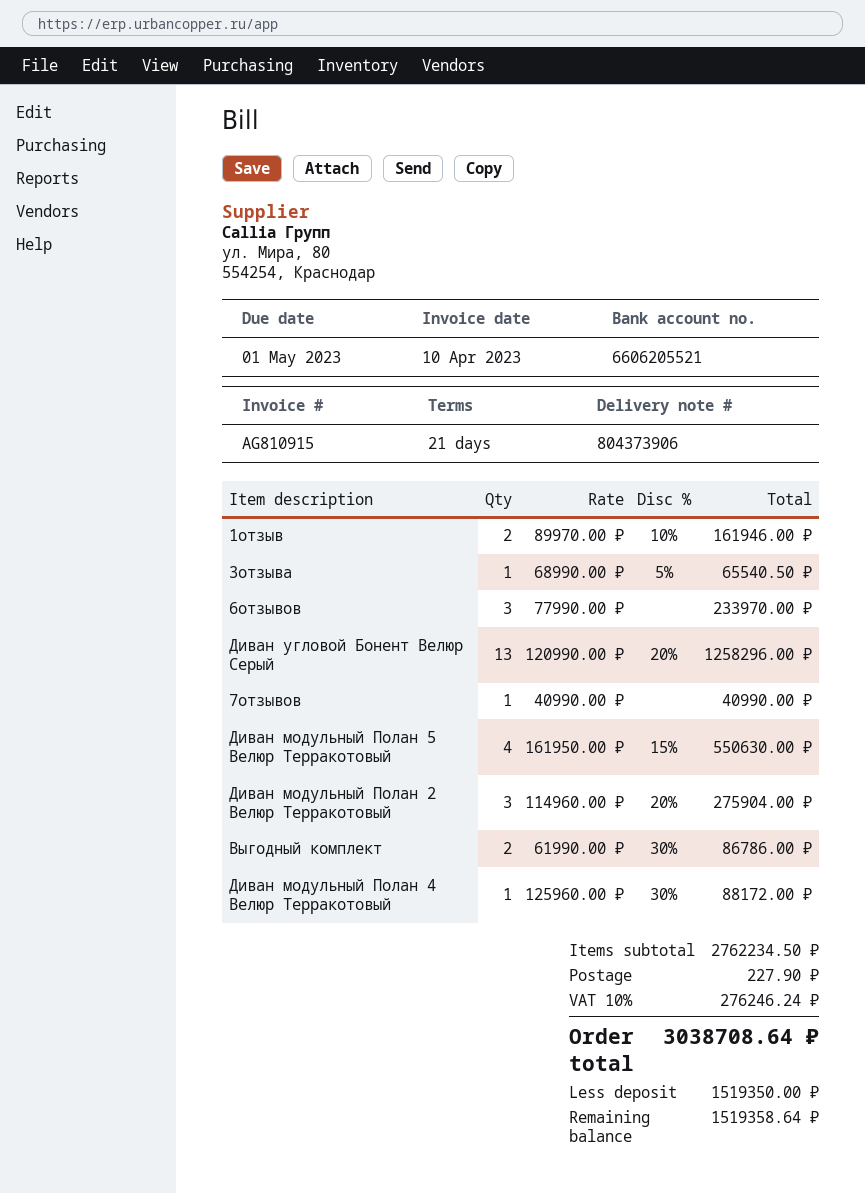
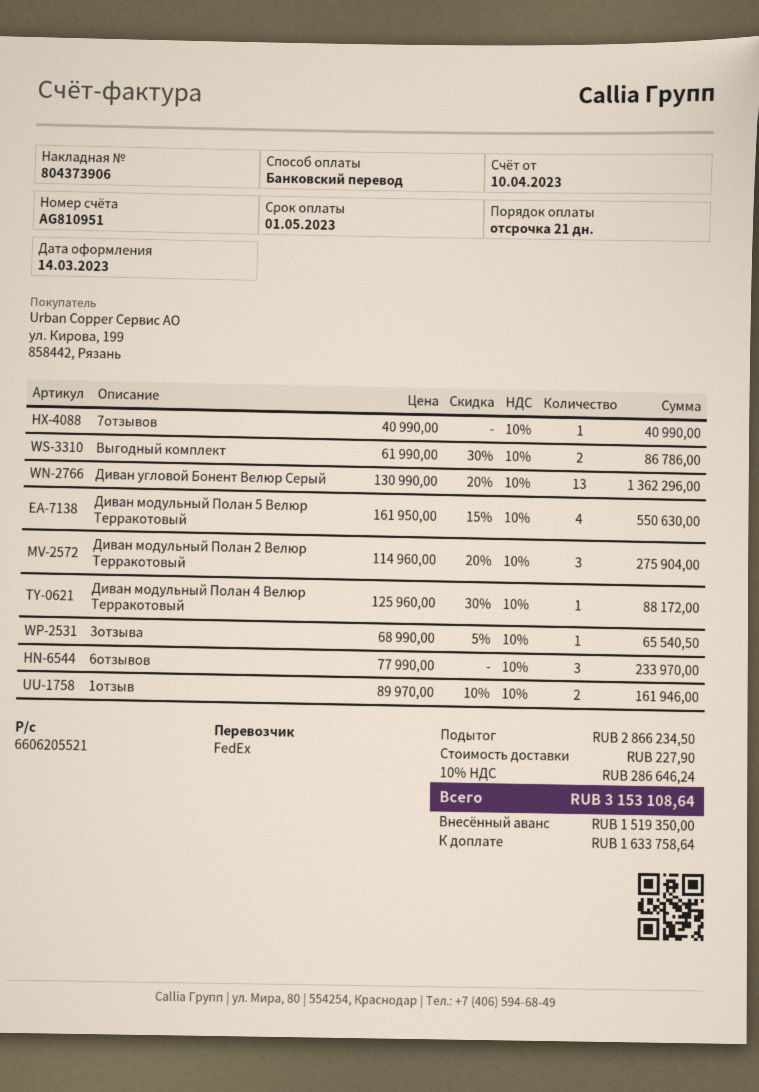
invoice number: AG810915 -> AG810951
Диван угловой Бонент Велюр Серый: 13 x 120990.00 - 20% = 1258296.00 -> 13 x 130990.00 - 20% = 1362296.00
subtotal: 2762234.50 -> 2866234.50
tax: 10% = 276246.24 -> 10% = 286646.24
total: 3038708.64 -> 3153108.64
balance: 1519358.64 -> 1633758.64

